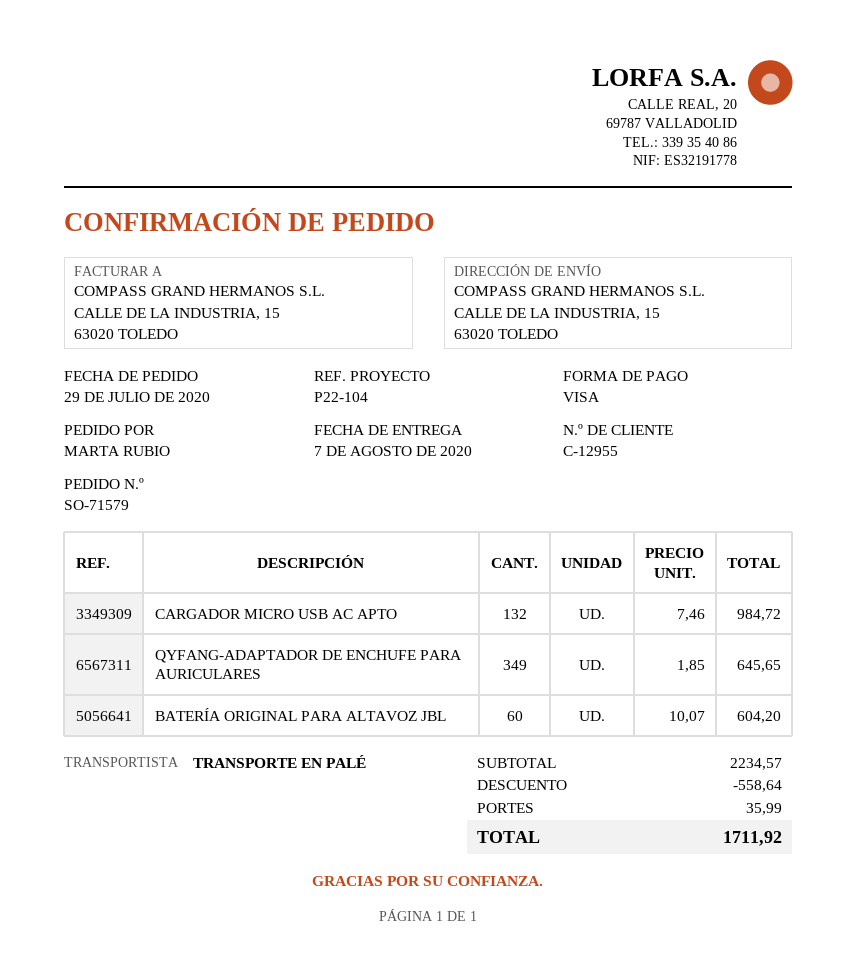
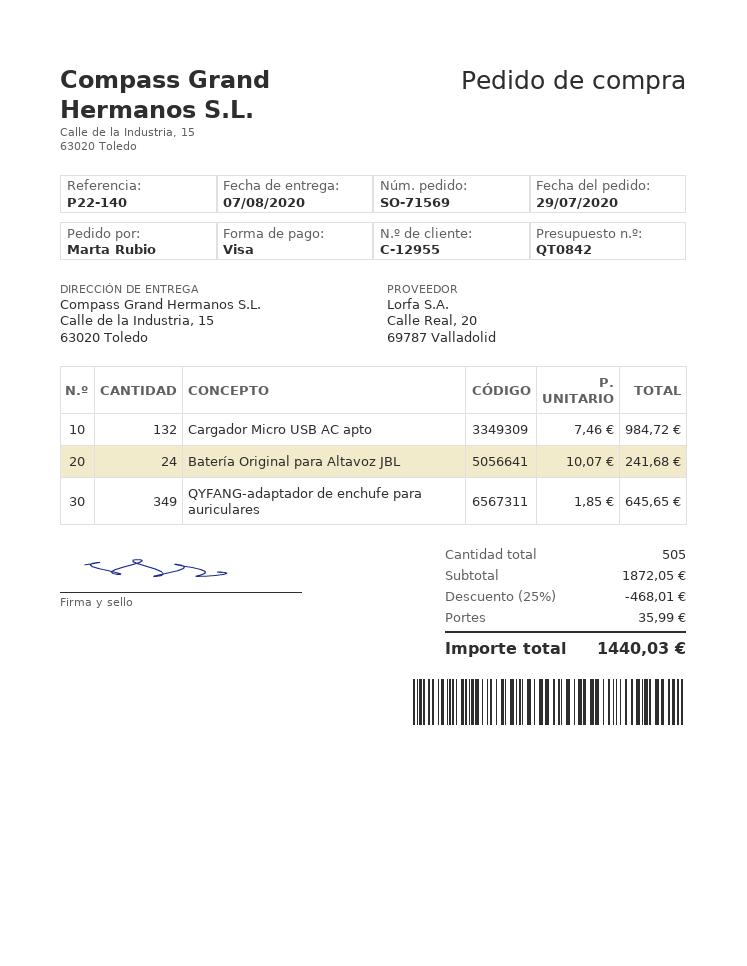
order number: SO-71579 -> SO-71569
reference: P22-104 -> P22-140
BATERÍA ORIGINAL PARA ALTAVOZ JBL: 60 x 10.07 = 604.20 -> 24 x 10.07 = 241.68
subtotal: 2234.57 -> 1872.05
discount: 558.64 -> 468.01
total: 1711.92 -> 1440.03

